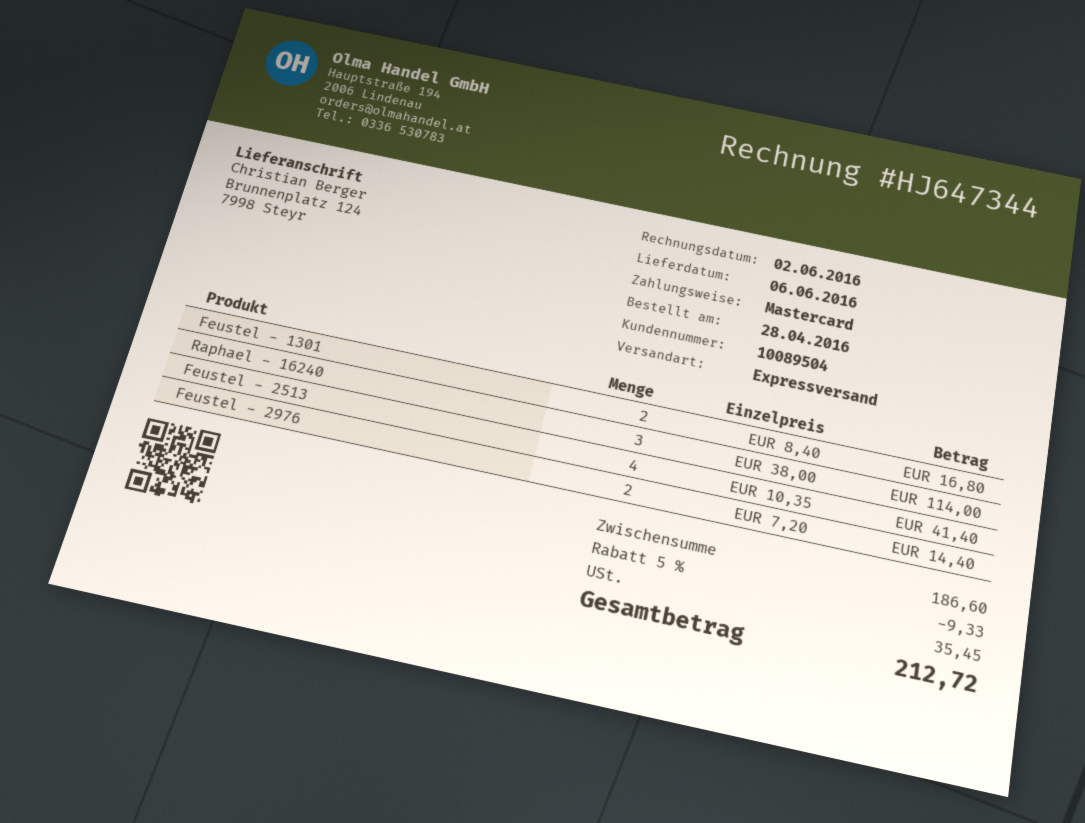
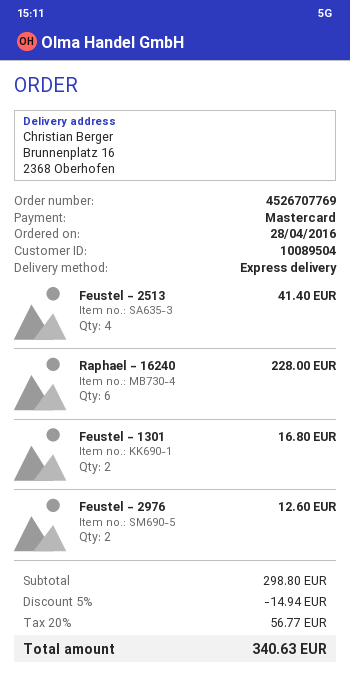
ship to: Brunnenplatz 124, 7998 Steyr -> Brunnenplatz 16, 2368 Oberhofen
Raphael - 16240: 3 for 114.00 -> 6 for 228.00
Feustel - 2976: 2 for 14.40 -> 2 for 12.60
subtotal: 186.60 -> 298.80
discount: 5% = 9.33 -> 5% = 14.94
tax: 35.45 -> 56.77
total: 212.72 -> 340.63

